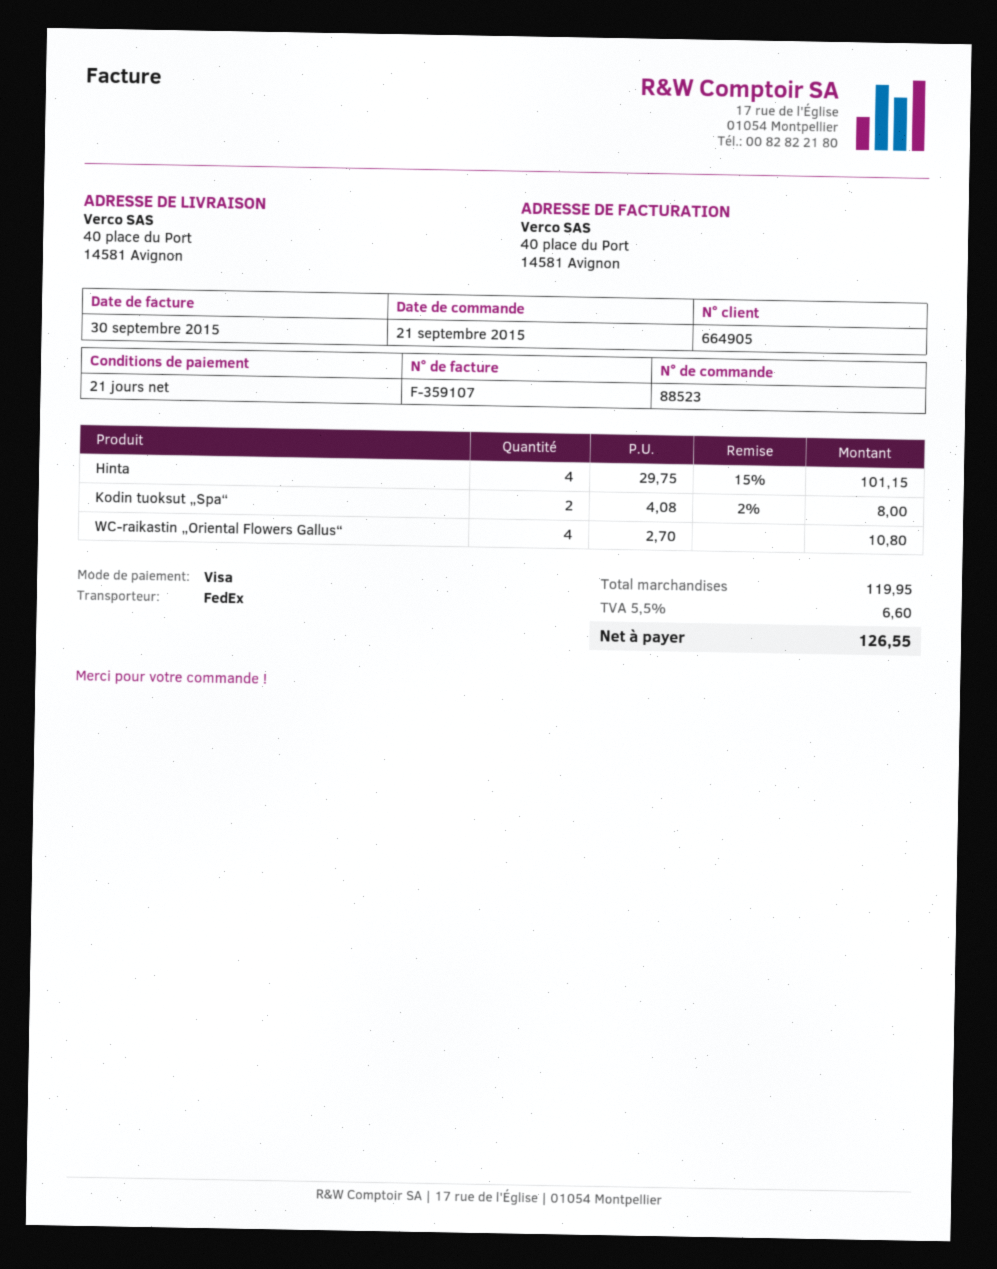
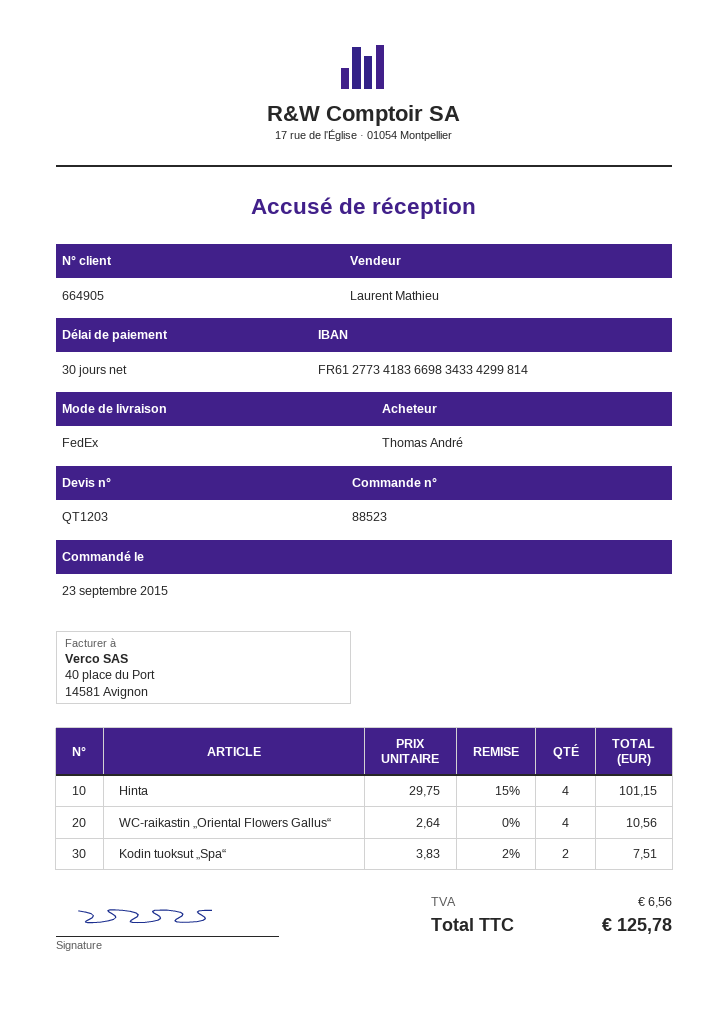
order date: 2015-09-21 -> 2015-09-23
payment terms: 21 days -> 30 days
Kodin tuoksut „Spa“: 2 x 4.08 - 2% = 8.00 -> 2 x 3.83 - 2% = 7.51
WC-raikastin „Oriental Flowers Gallus“: 4 x 2.70 = 10.80 -> 4 x 2.64 = 10.56
tax: 6.60 -> 6.56
total: 126.55 -> 125.78

